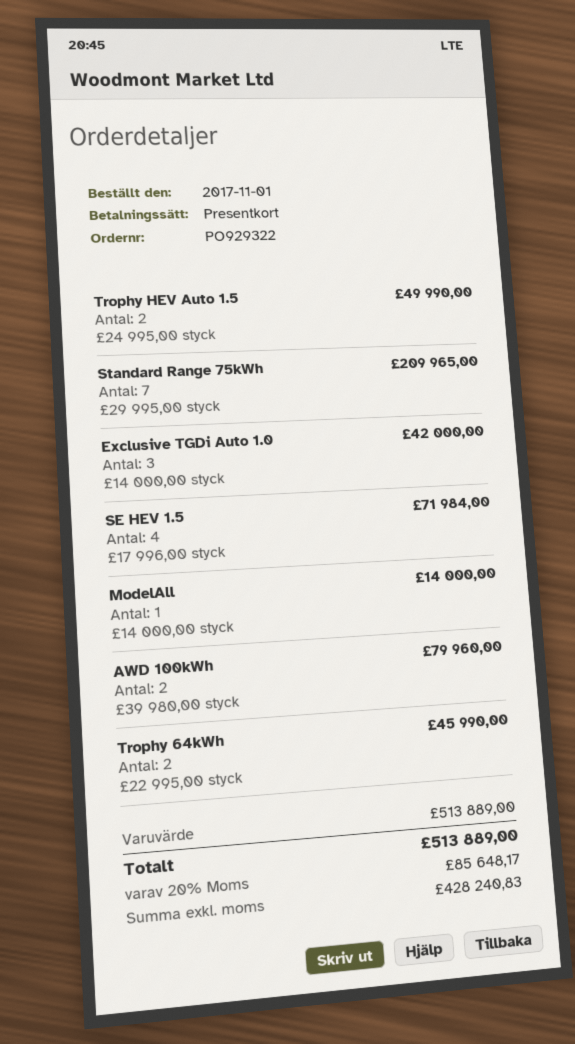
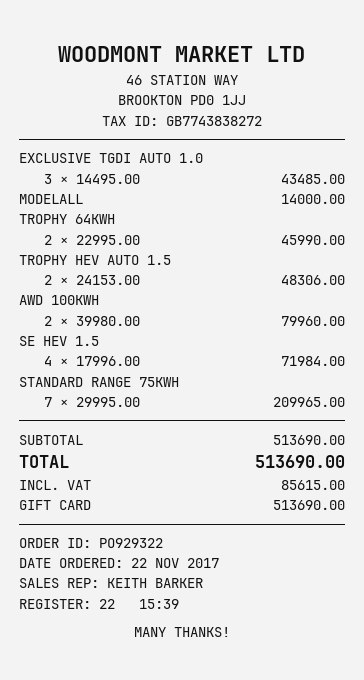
order date: 2017-11-01 -> 2017-11-22
Trophy HEV Auto 1.5: 2 x 24995.00 = 49990.00 -> 2 x 24153.00 = 48306.00
Exclusive TGDi Auto 1.0: 3 x 14000.00 = 42000.00 -> 3 x 14495.00 = 43485.00
subtotal: 513889.00 -> 513690.00
tax: 85648.17 -> 85615.00
total: 513889.00 -> 513690.00

